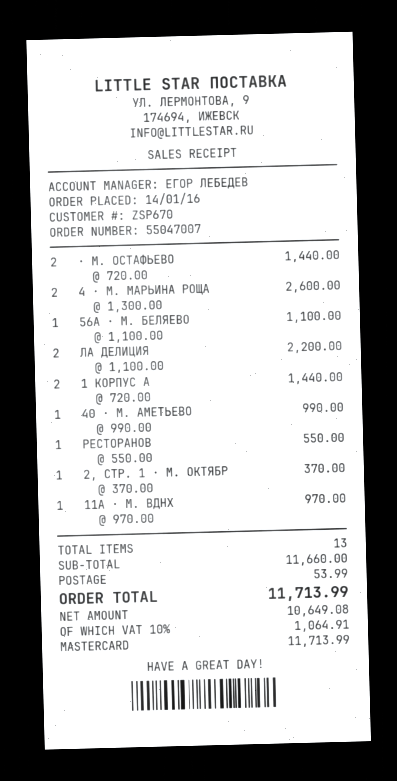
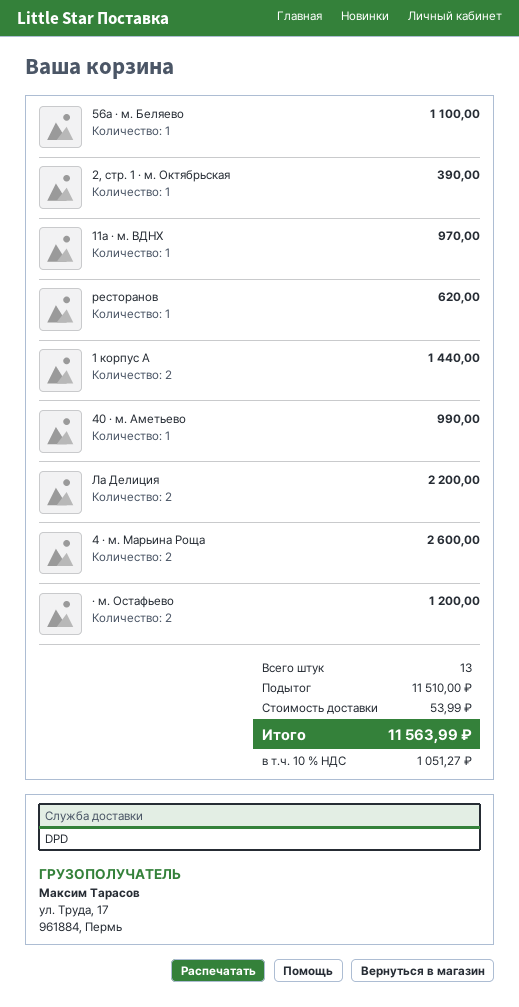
· М. ОСТАФЬЕВО: 2 for 1440.00 -> 2 for 1200.00
РЕСТОРАНОВ: 1 for 550.00 -> 1 for 620.00
2, СТР. 1 · М. ОКТЯБР: 1 for 370.00 -> 1 for 390.00
subtotal: 11660.00 -> 11510.00
tax: 10% = 1064.91 -> 10% = 1051.27
total: 11713.99 -> 11563.99

